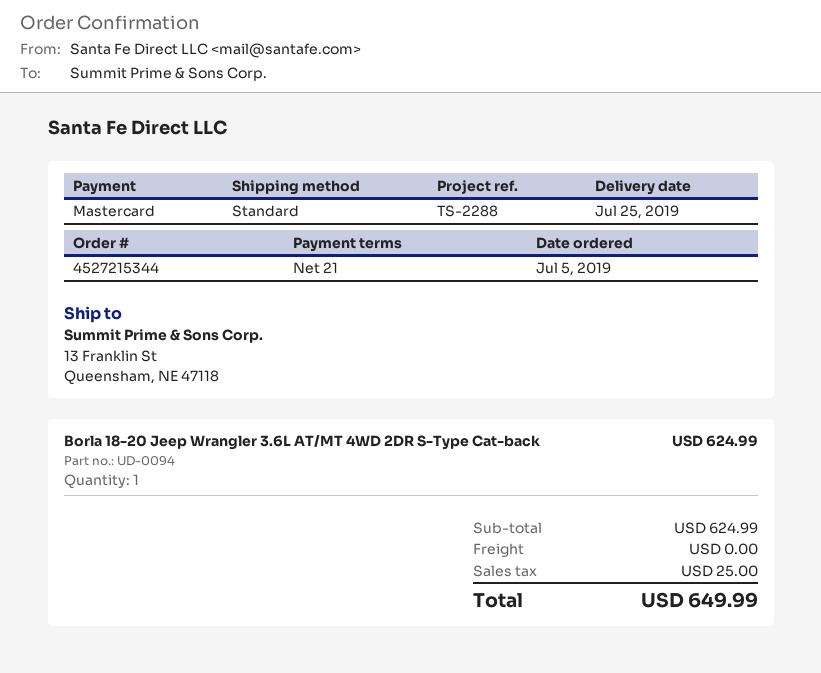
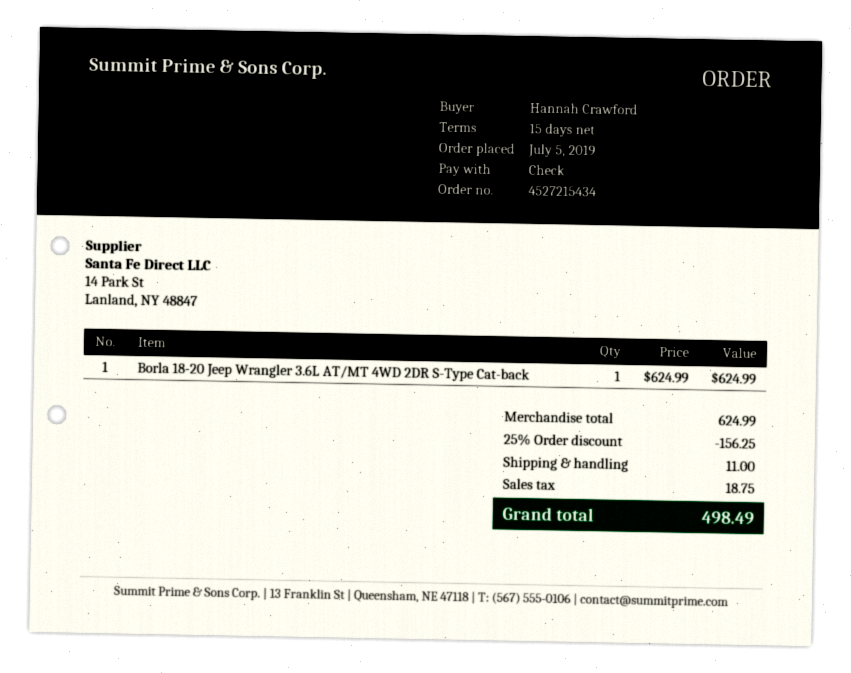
order number: 4527215344 -> 4527215434
payment terms: 21 days -> 15 days
payment method: Mastercard -> cheque
discount: none -> 25% = 156.25
shipping: 0.00 -> 11.00
tax: 25.00 -> 18.75
total: 649.99 -> 498.49

